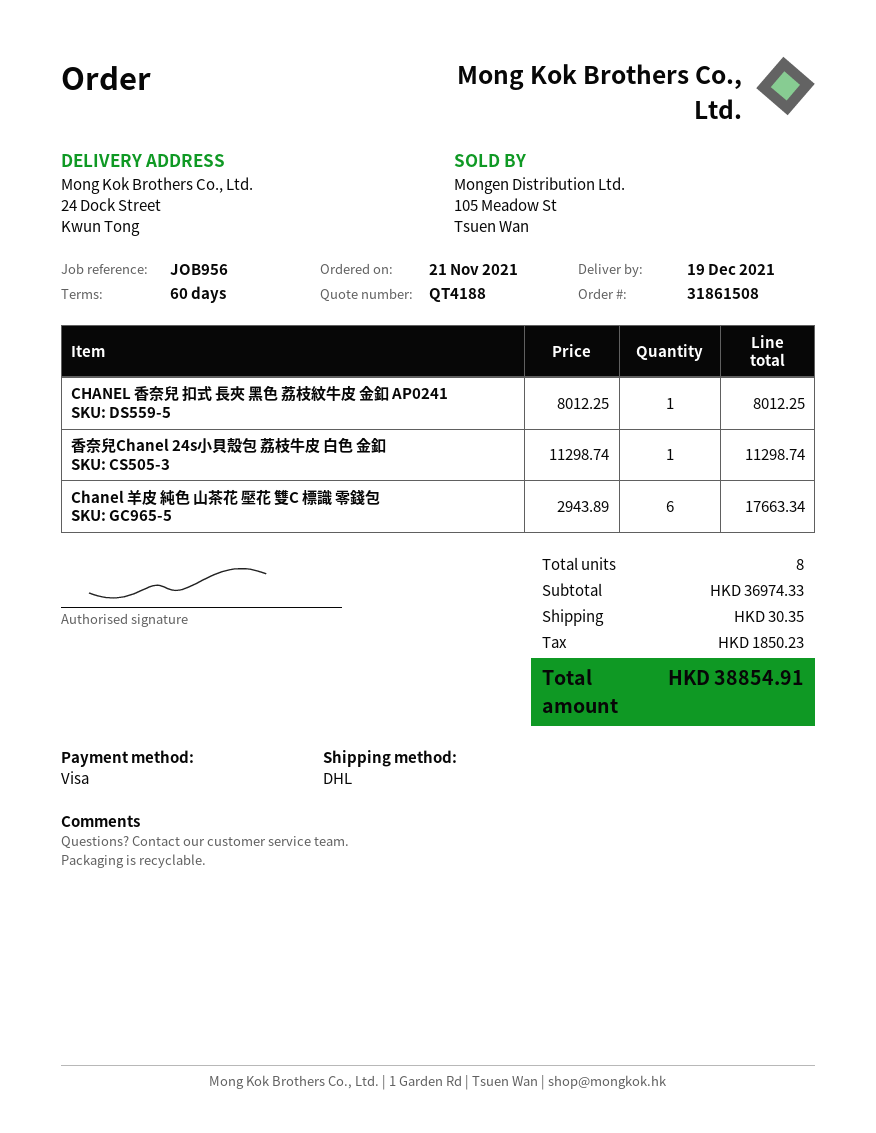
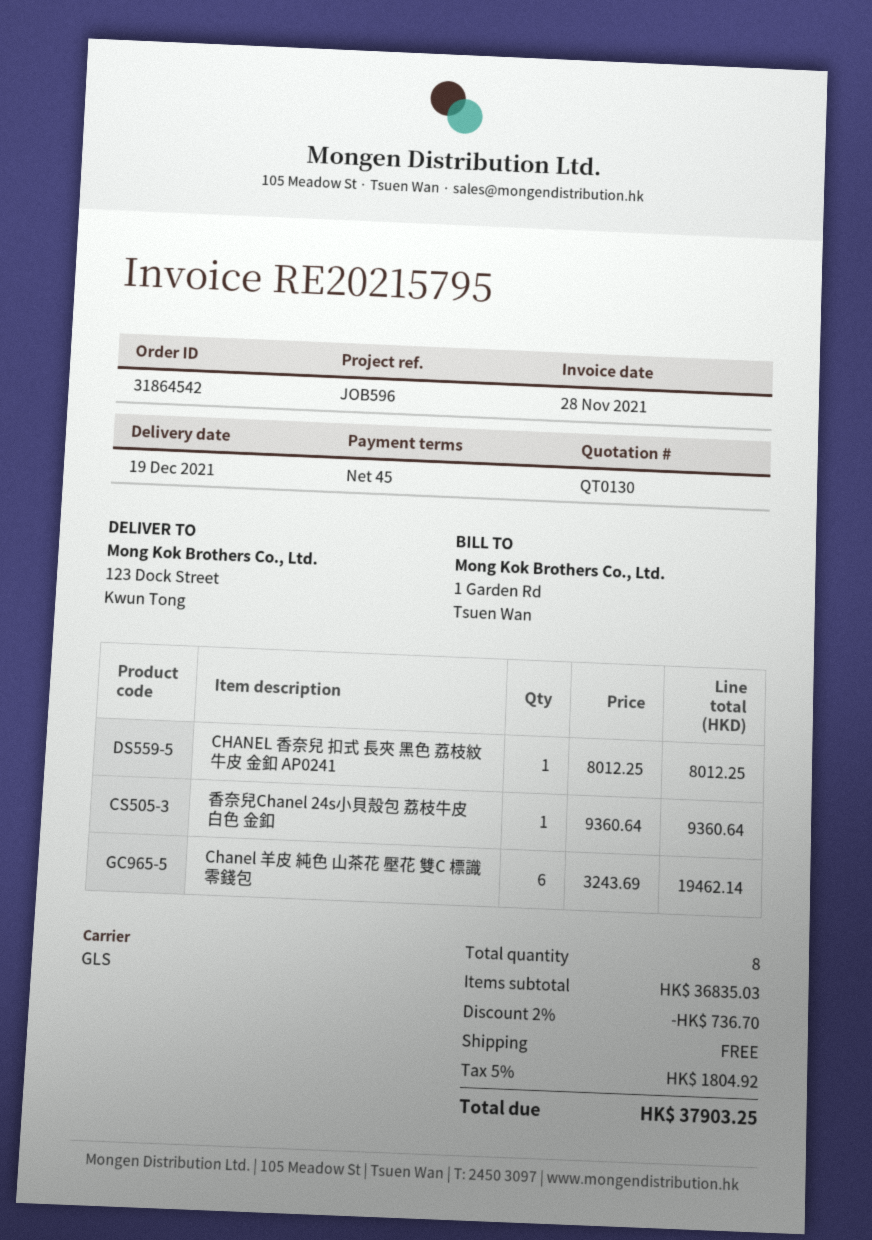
quote number: QT4188 -> QT0130
order number: 31861508 -> 31864542
payment terms: 60 days -> 45 days
reference: JOB956 -> JOB596
shipping method: DHL -> GLS
ship to: 24 Dock Street, Kwun Tong -> 123 Dock Street, Kwun Tong
香奈兒Chanel 24s小貝殼包 荔枝牛皮 白色 金釦: 1 x 11298.74 = 11298.74 -> 1 x 9360.64 = 9360.64
Chanel 羊皮 純色 山茶花 壓花 雙C 標識 零錢包: 6 x 2943.89 = 17663.34 -> 6 x 3243.69 = 19462.14
subtotal: 36974.33 -> 36835.03
discount: none -> 2% = 736.70
shipping: 30.35 -> 0.00
tax: 1850.23 -> 1804.92
total: 38854.91 -> 37903.25

